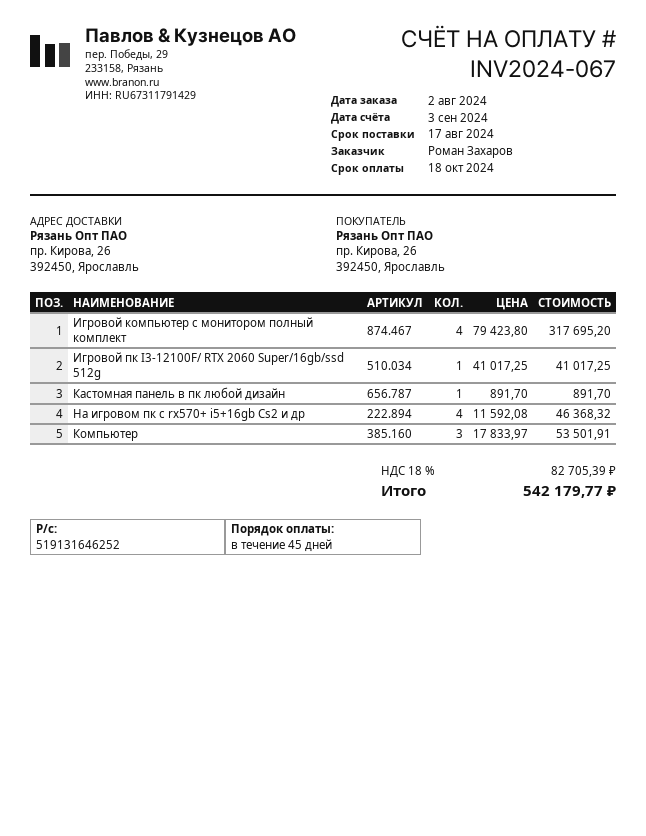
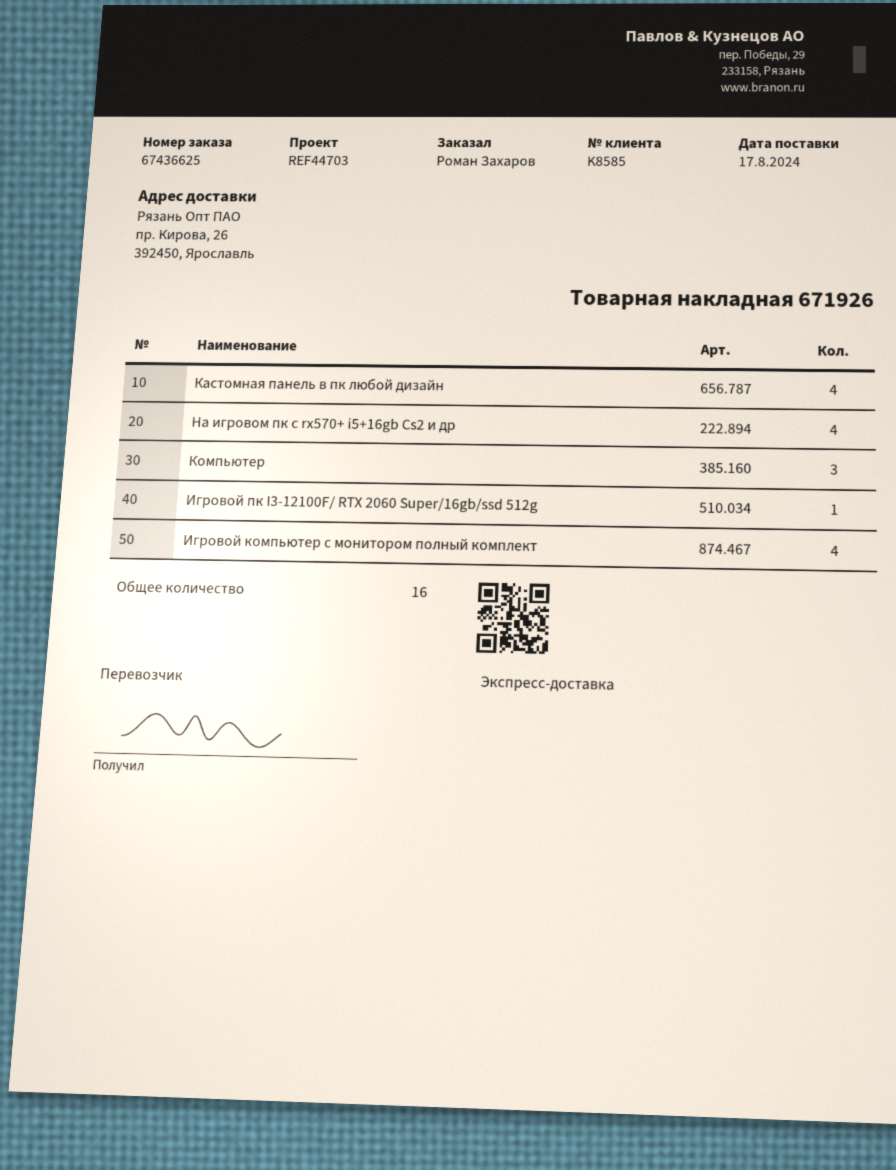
Кастомная панель в пк любой дизайн: 1 -> 4

